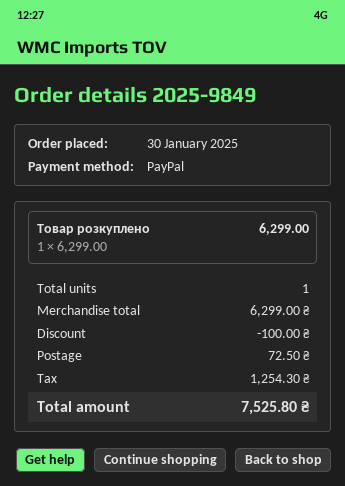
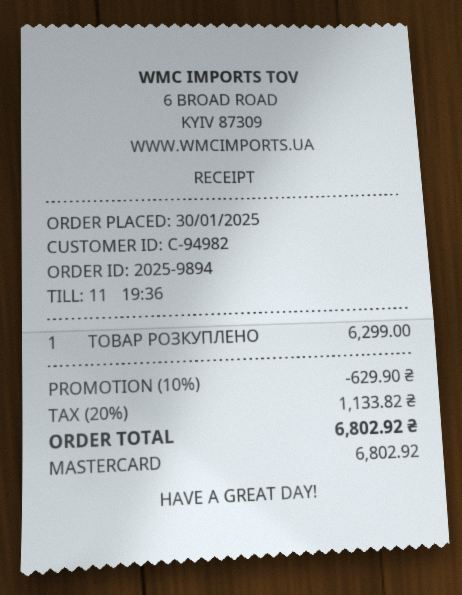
order number: 2025-9849 -> 2025-9894
payment method: PayPal -> Mastercard
discount: 100.00 -> 629.90
shipping: 72.50 -> none
tax: 1254.30 -> 1133.82
total: 7525.80 -> 6802.92

